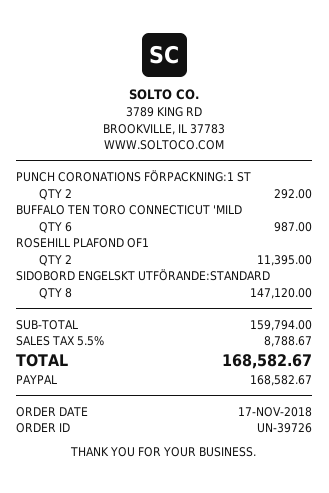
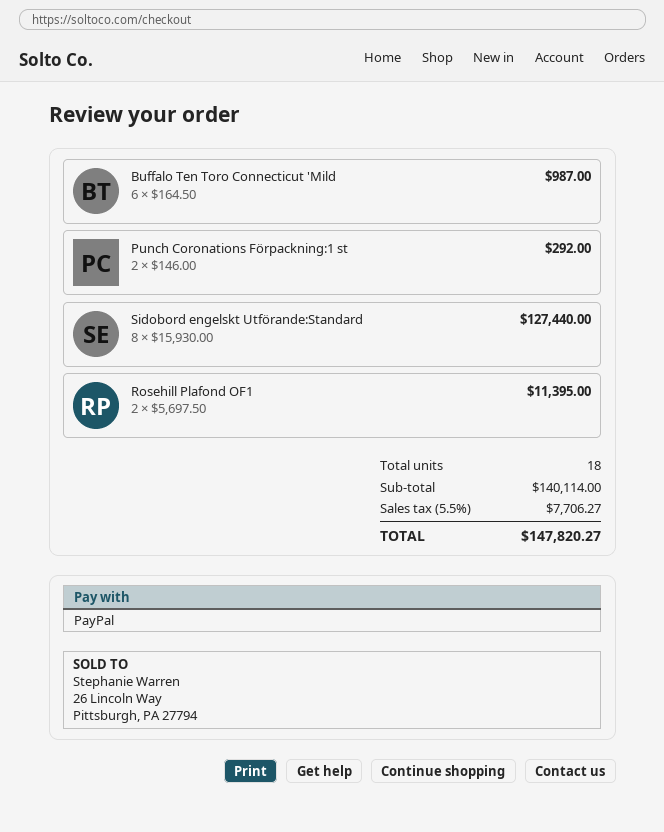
SIDOBORD ENGELSKT UTFÖRANDE:STANDARD: 8 for 147120.00 -> 8 for 127440.00
subtotal: 159794.00 -> 140114.00
tax: 5.5% = 8788.67 -> 5.5% = 7706.27
total: 168582.67 -> 147820.27

